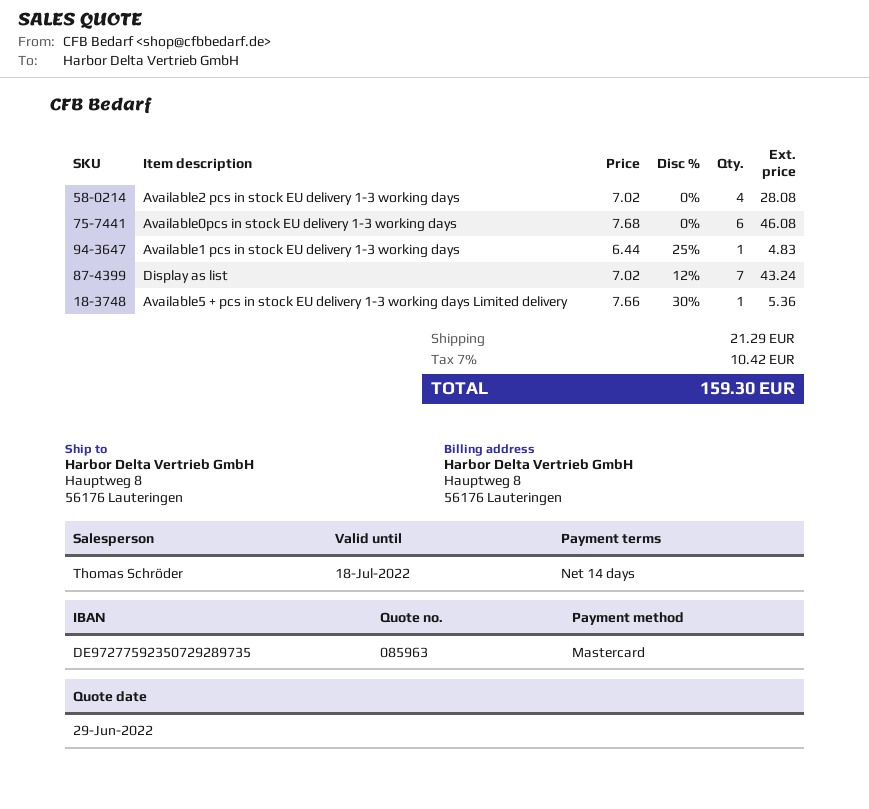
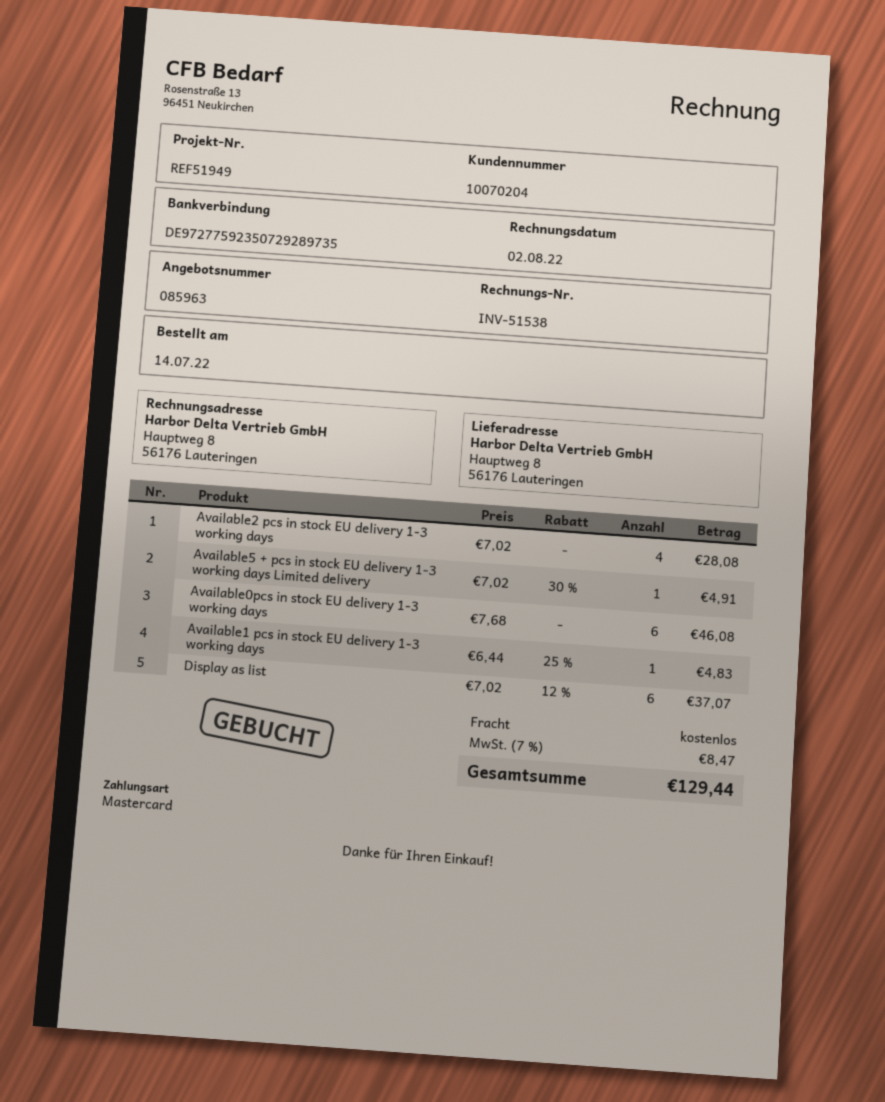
Display as list: 7 x 7.02 - 12% = 43.24 -> 6 x 7.02 - 12% = 37.07
Available5 + pcs in stock EU delivery 1-3 working days Limited delivery: 1 x 7.66 - 30% = 5.36 -> 1 x 7.02 - 30% = 4.91
shipping: 21.29 -> 0.00
tax: 7% = 10.42 -> 7% = 8.47
total: 159.30 -> 129.44

